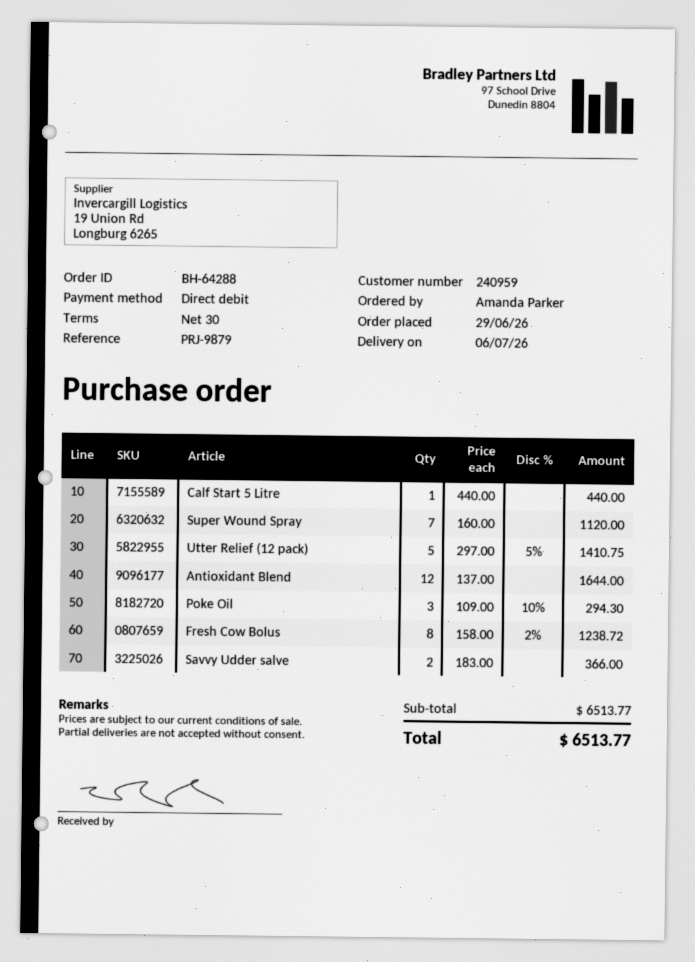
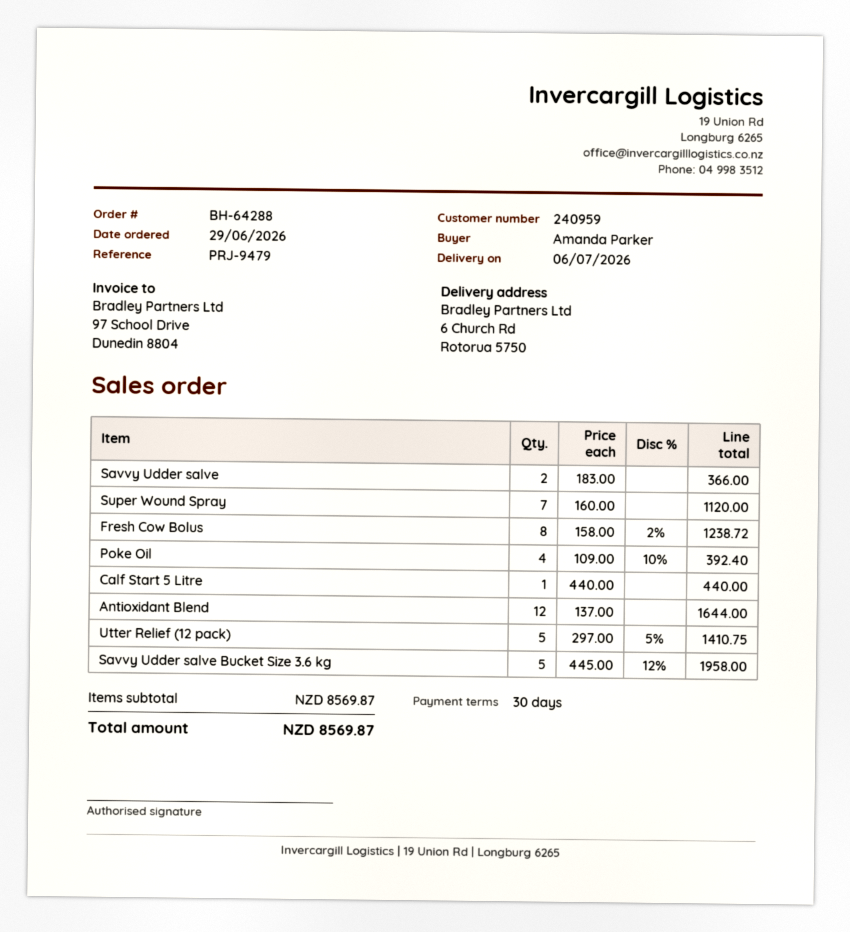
reference: PRJ-9879 -> PRJ-9479
Poke Oil: 3 x 109.00 - 10% = 294.30 -> 4 x 109.00 - 10% = 392.40
Savvy Udder salve Bucket Size 3.6 kg: none -> 5 x 445.00 - 12% = 1958.00
subtotal: 6513.77 -> 8569.87
total: 6513.77 -> 8569.87

